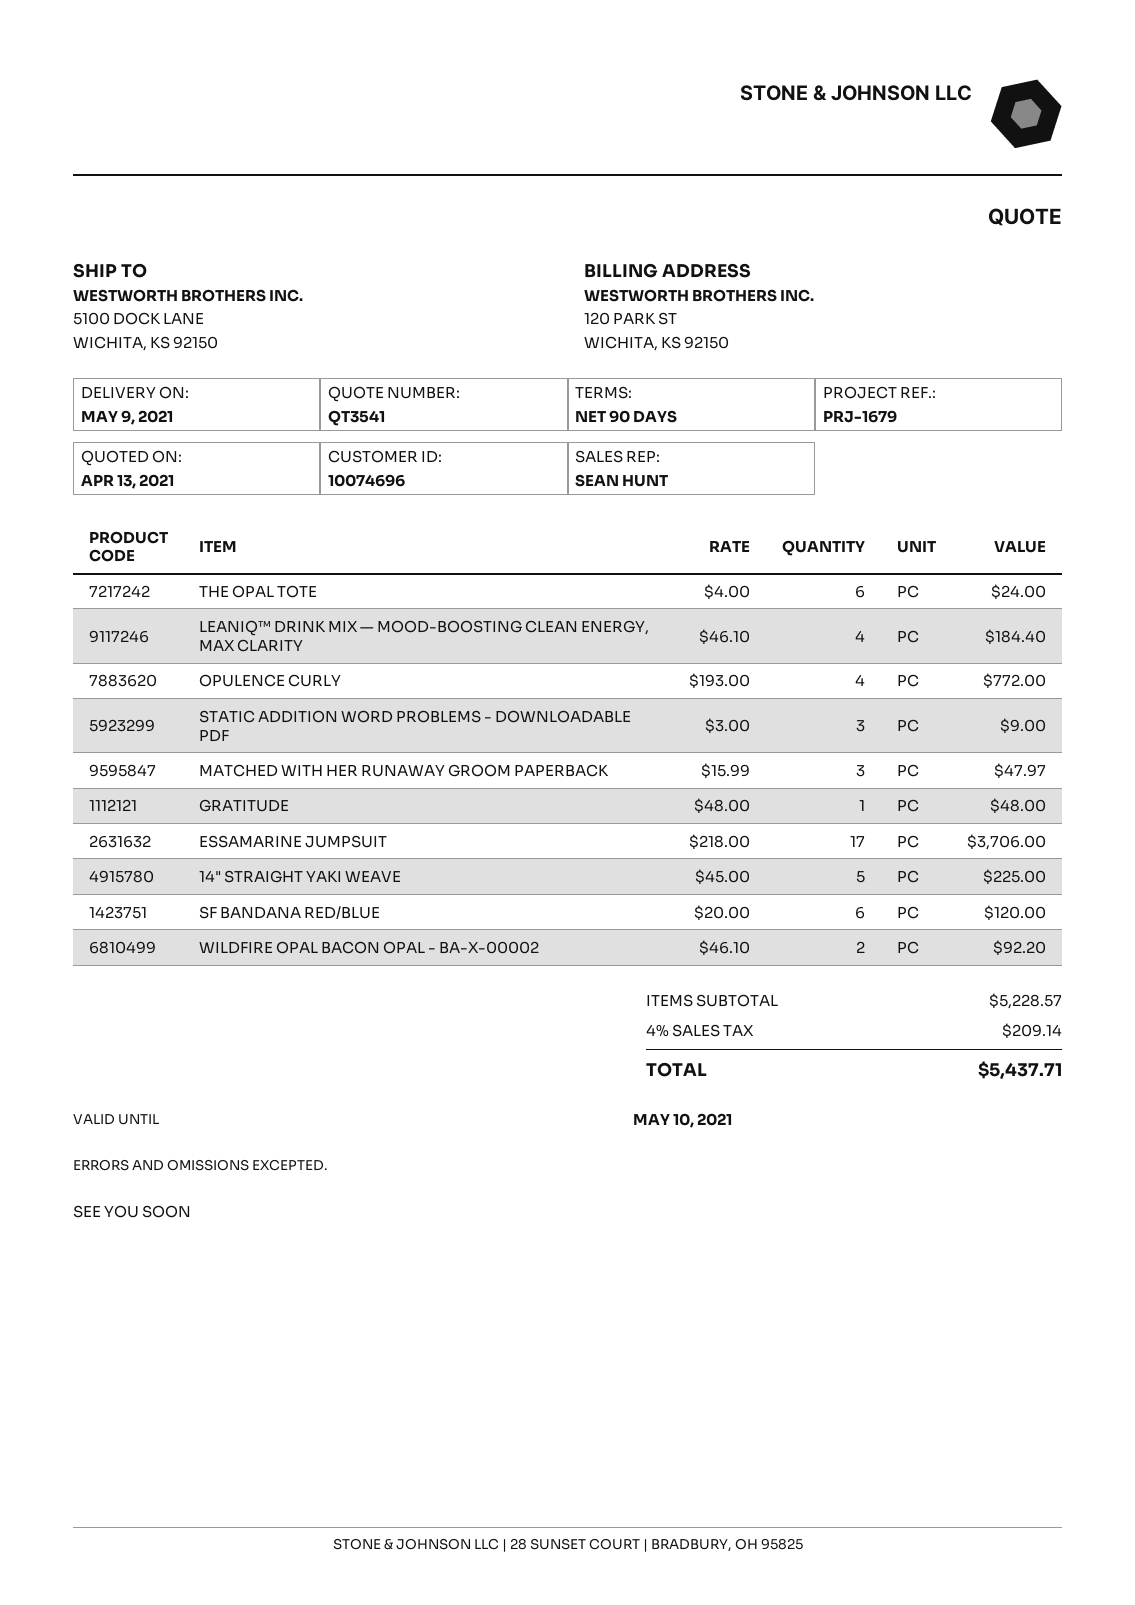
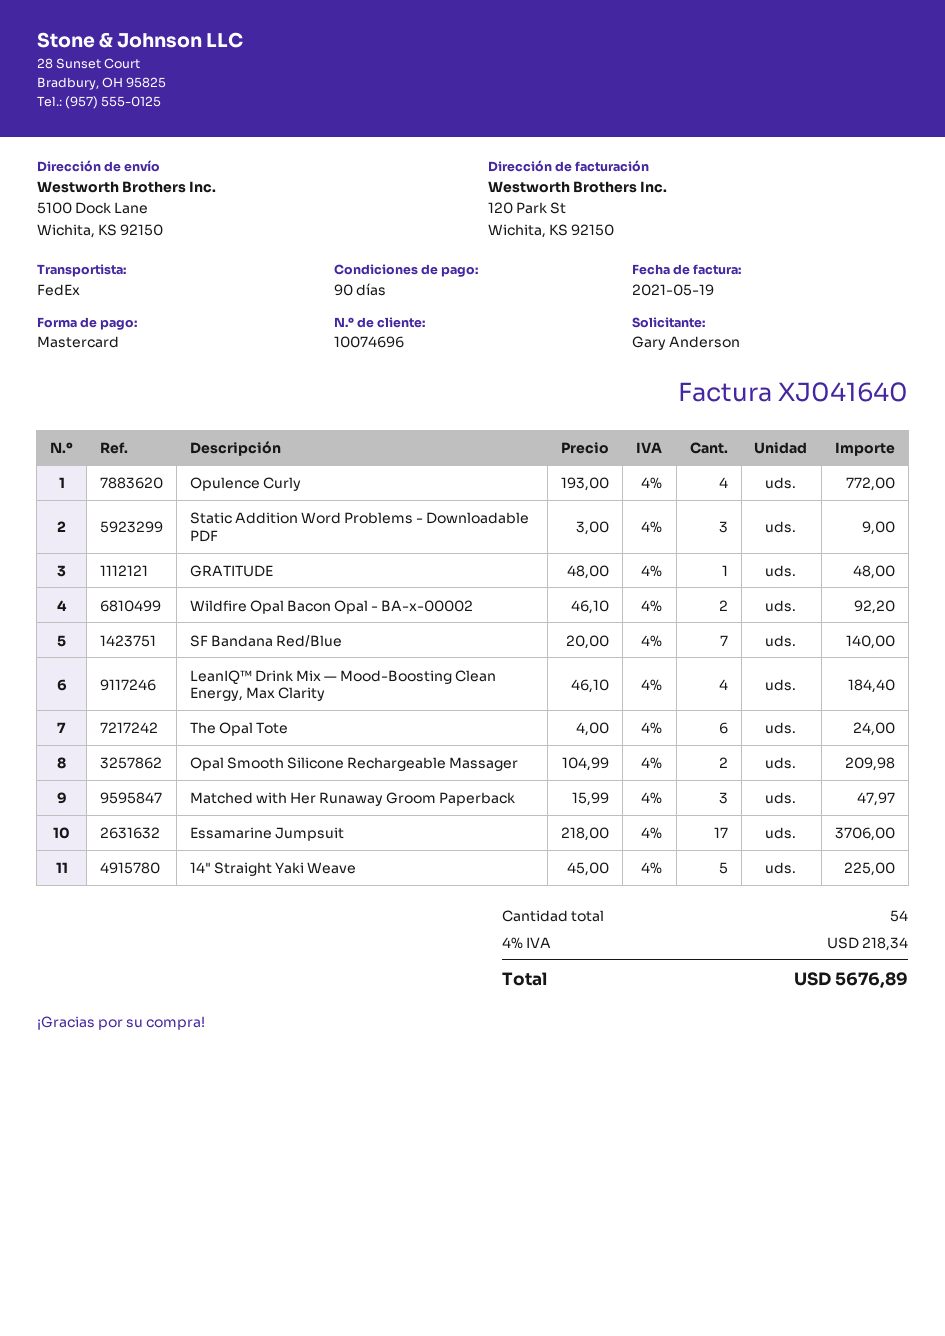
SF BANDANA RED/BLUE: 6 x 20.00 = 120.00 -> 7 x 20.00 = 140.00
Opal Smooth Silicone Rechargeable Massager: none -> 2 x 104.99 = 209.98
tax: 4% = 209.14 -> 4% = 218.34
total: 5437.71 -> 5676.89

